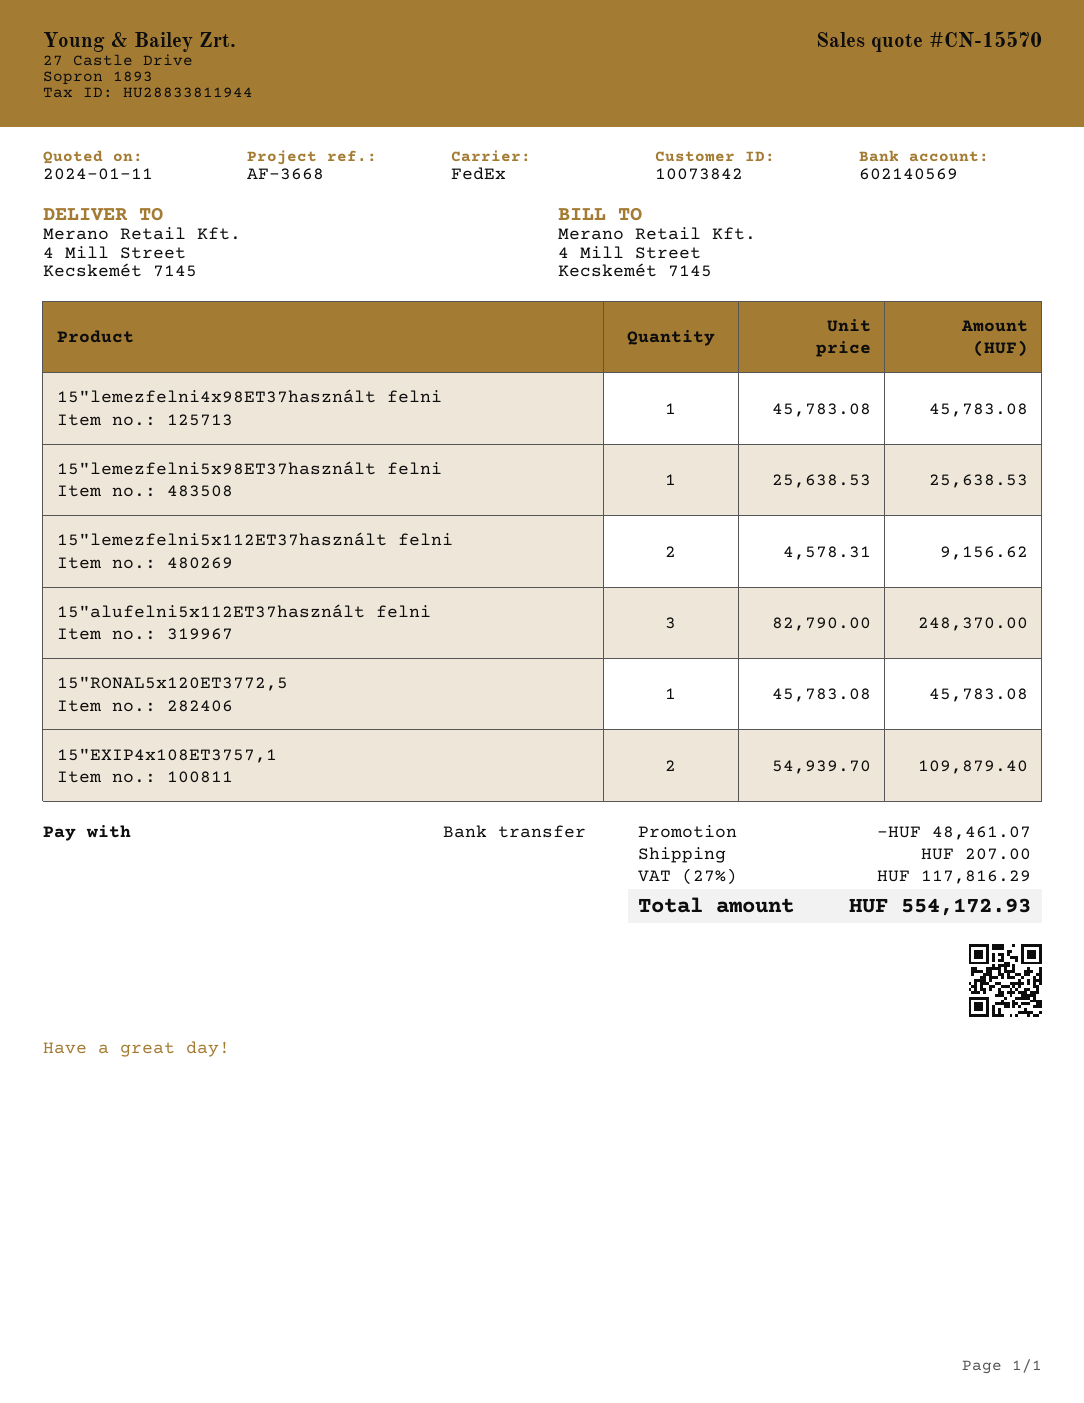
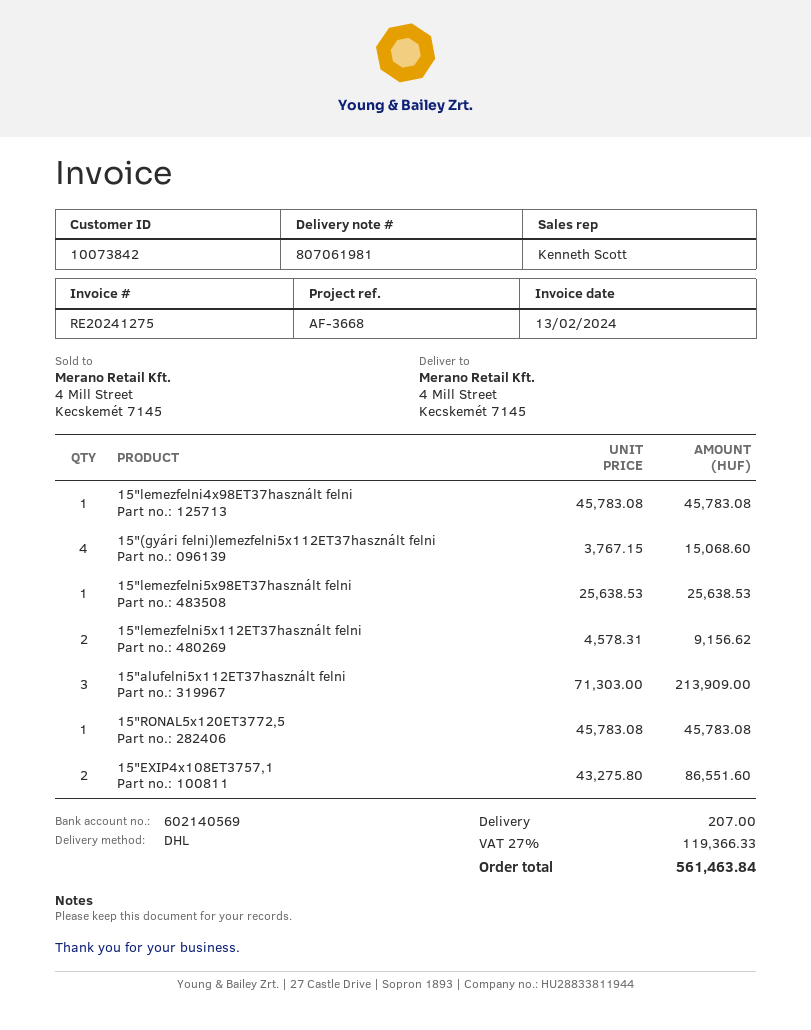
shipping method: FedEx -> DHL
15"alufelni5x112ET37használt felni: 3 x 82790.00 = 248370.00 -> 3 x 71303.00 = 213909.00
15"EXIP4x108ET3757,1: 2 x 54939.70 = 109879.40 -> 2 x 43275.80 = 86551.60
15"(gyári felni)lemezfelni5x112ET37használt felni: none -> 4 x 3767.15 = 15068.60
discount: 48461.07 -> none
tax: 27% = 117816.29 -> 27% = 119366.33
total: 554172.93 -> 561463.84

